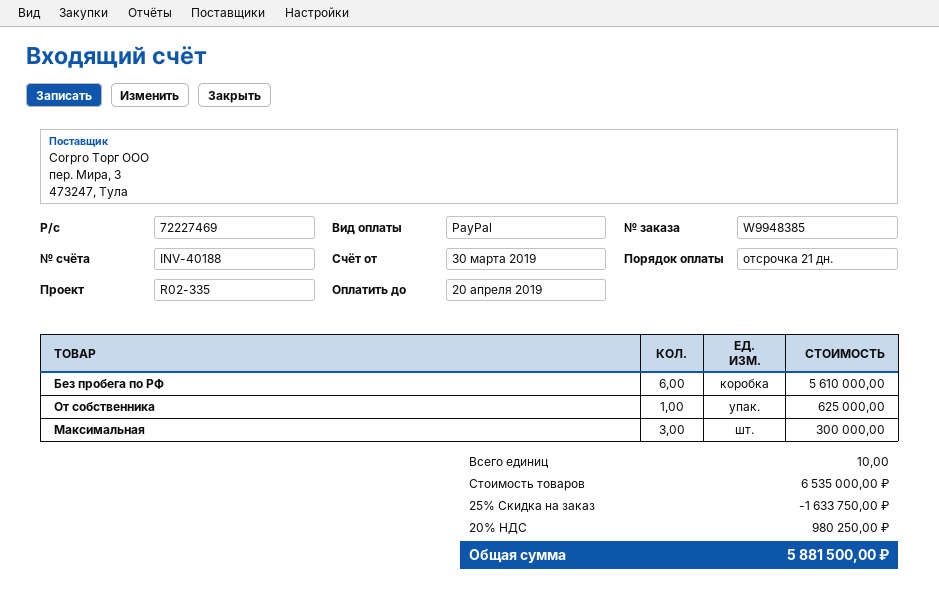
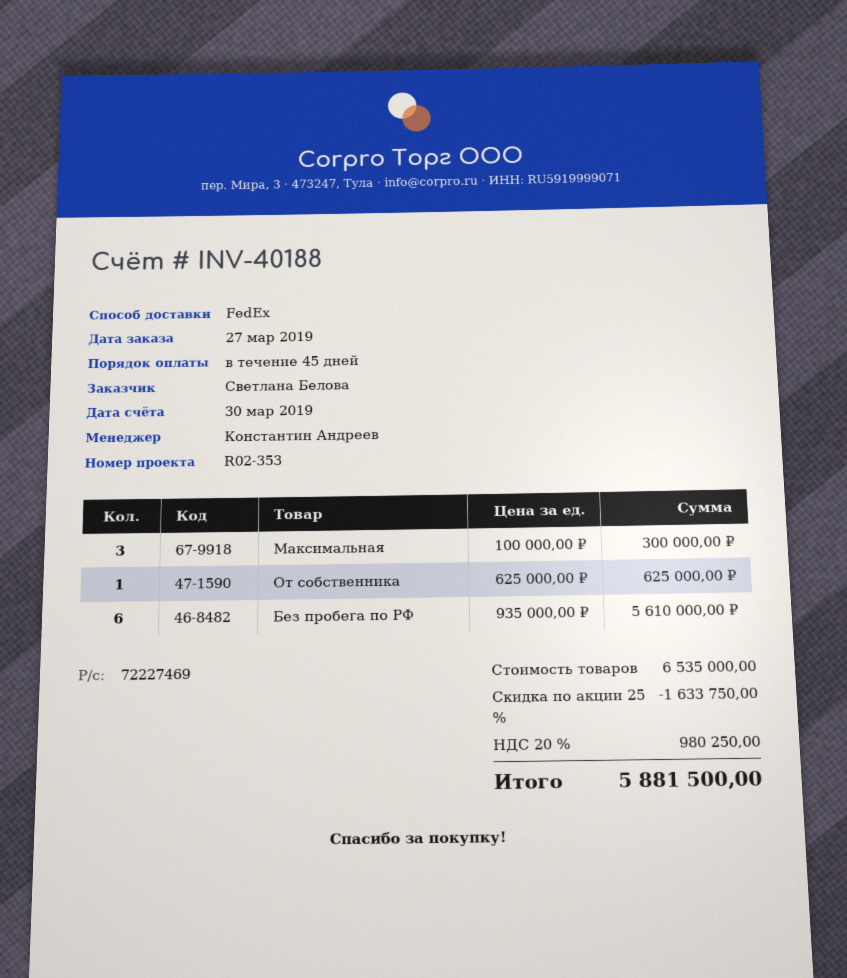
payment terms: 21 days -> 45 days
reference: R02-335 -> R02-353

